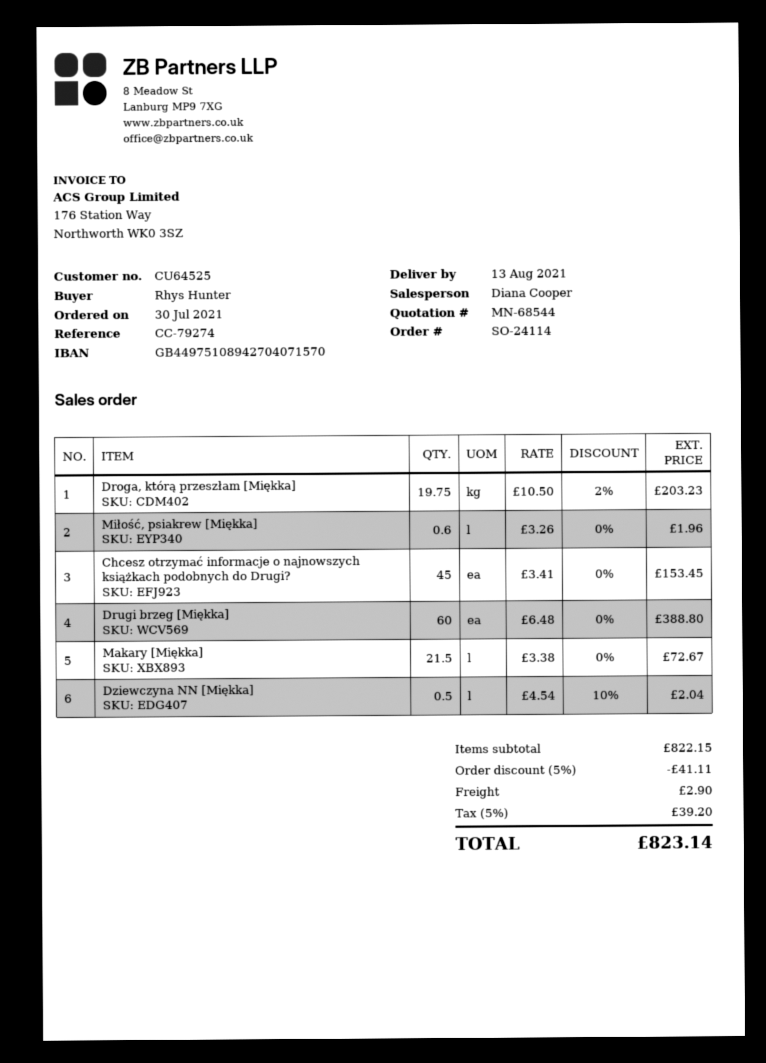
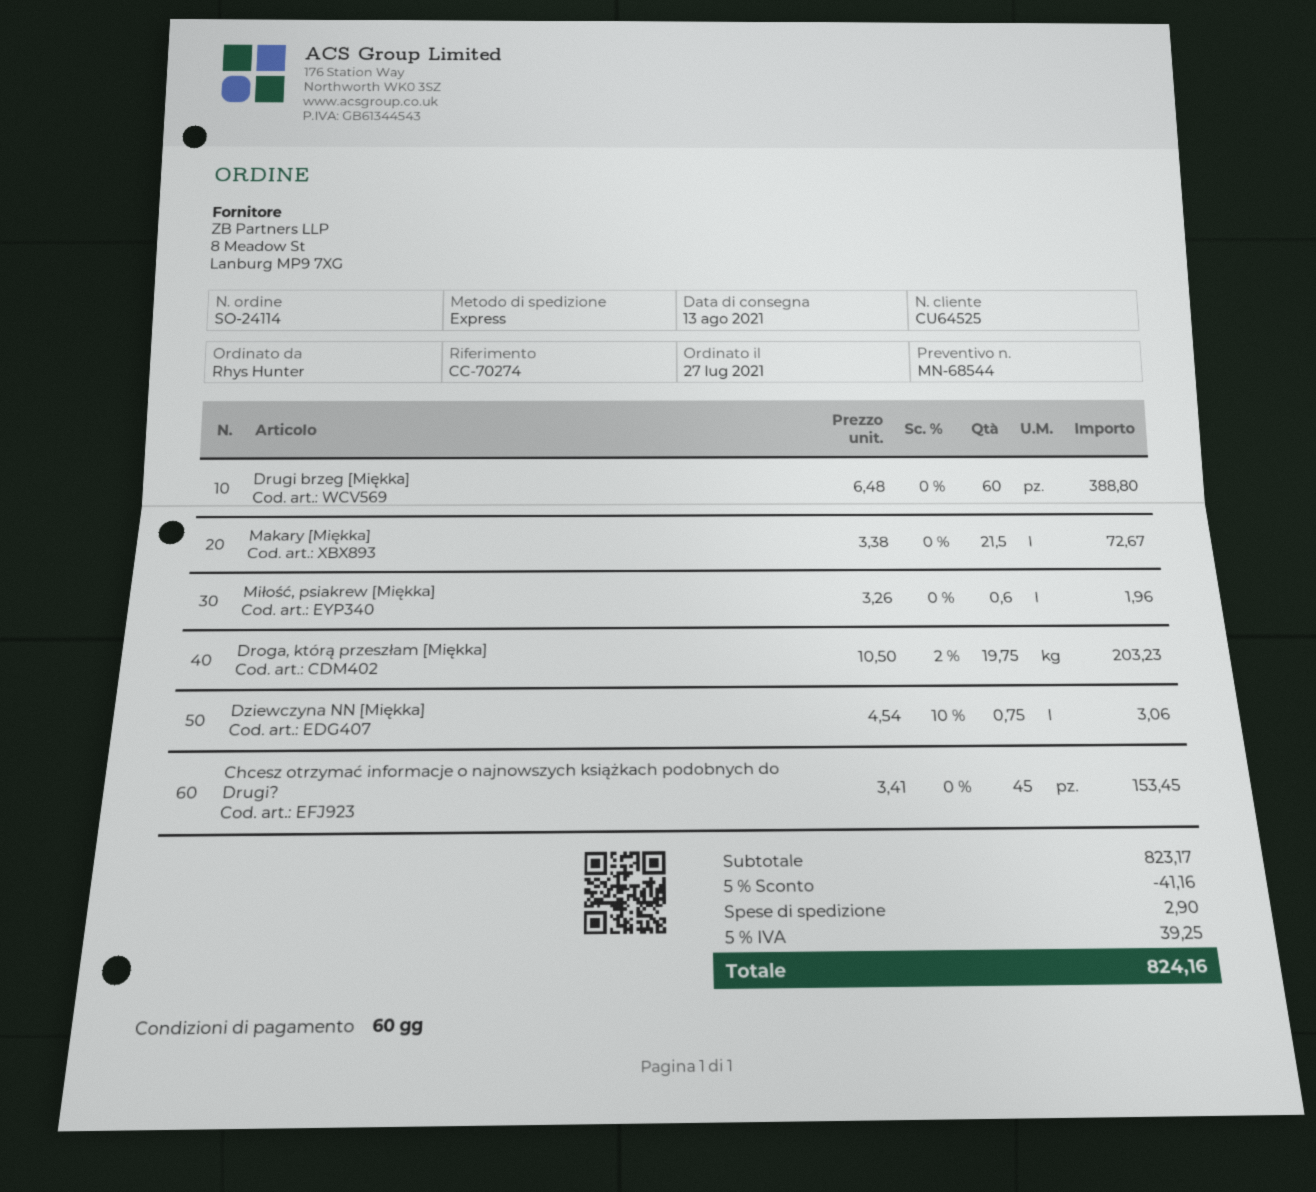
order date: 2021-07-30 -> 2021-07-27
reference: CC-79274 -> CC-70274
Dziewczyna NN [Miękka]: 0.5 x 4.54 - 10% = 2.04 -> 0.75 x 4.54 - 10% = 3.06
subtotal: 822.15 -> 823.17
discount: 5% = 41.11 -> 5% = 41.16
tax: 5% = 39.20 -> 5% = 39.25
total: 823.14 -> 824.16

